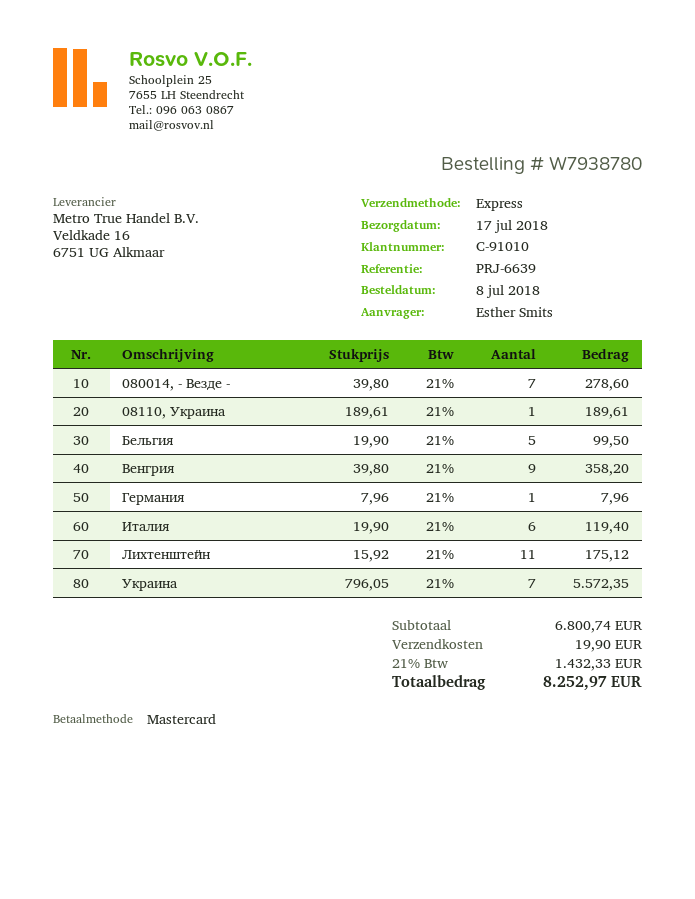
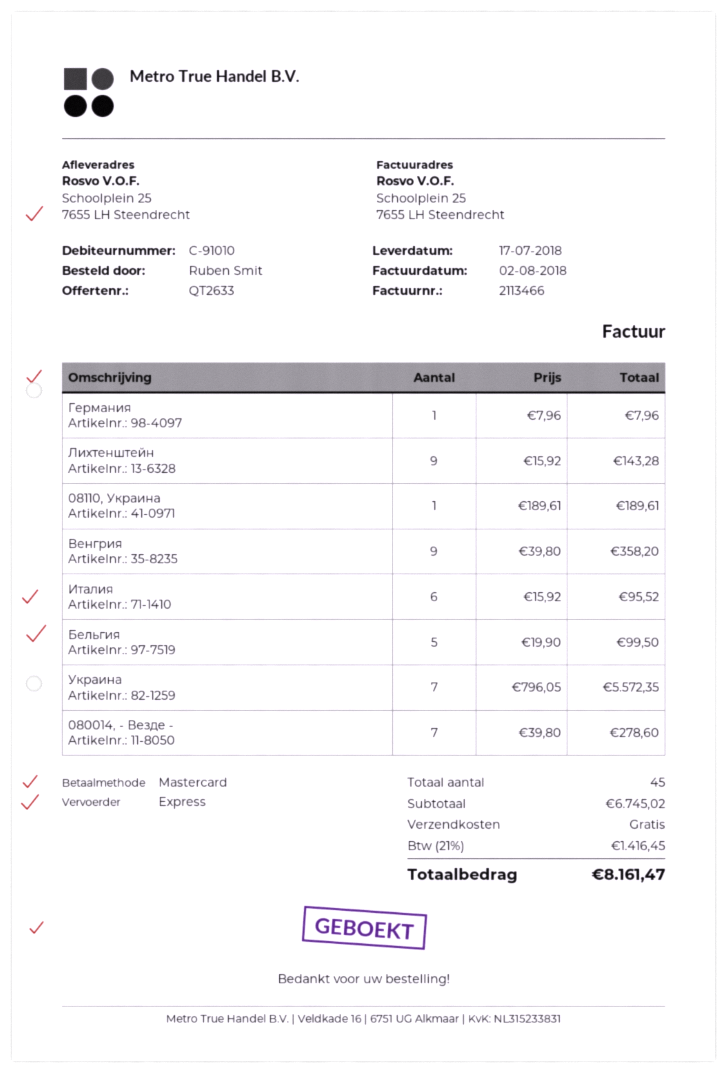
ordered by: Esther Smits -> Ruben Smit
Италия: 6 x 19.90 = 119.40 -> 6 x 15.92 = 95.52
Лихтенштейн: 11 x 15.92 = 175.12 -> 9 x 15.92 = 143.28
subtotal: 6800.74 -> 6745.02
shipping: 19.90 -> 0.00
tax: 21% = 1432.33 -> 21% = 1416.45
total: 8252.97 -> 8161.47

